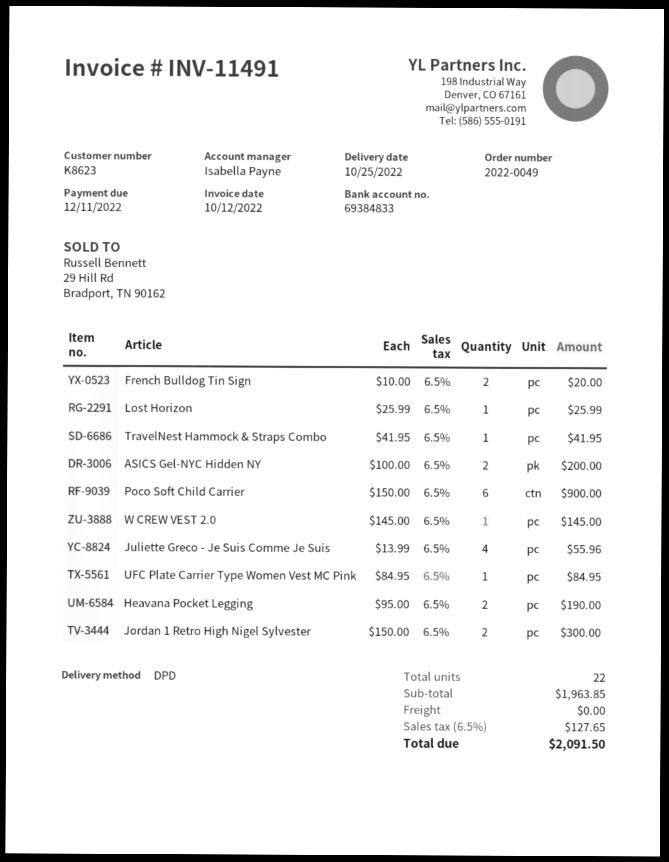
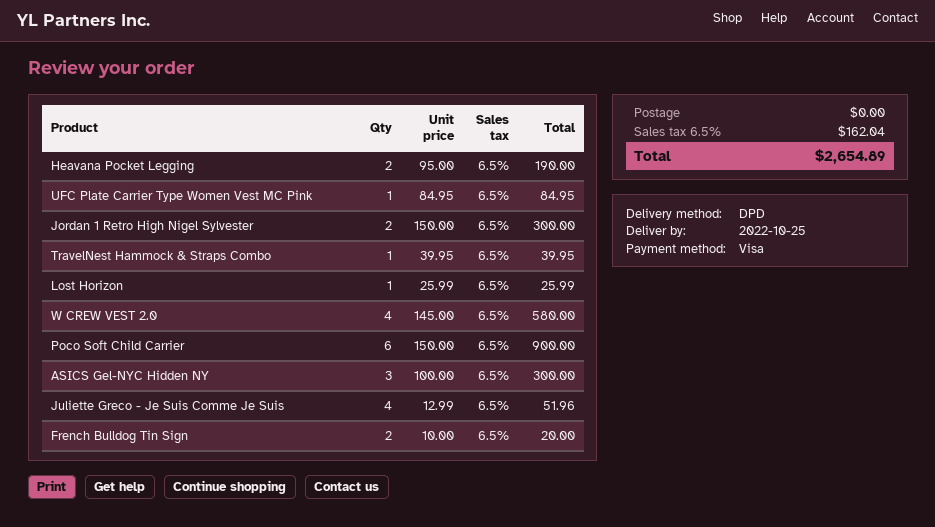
TravelNest Hammock & Straps Combo: 1 x 41.95 = 41.95 -> 1 x 39.95 = 39.95
ASICS Gel-NYC Hidden NY: 2 x 100.00 = 200.00 -> 3 x 100.00 = 300.00
W CREW VEST 2.0: 1 x 145.00 = 145.00 -> 4 x 145.00 = 580.00
Juliette Greco - Je Suis Comme Je Suis: 4 x 13.99 = 55.96 -> 4 x 12.99 = 51.96
tax: 6.5% = 127.65 -> 6.5% = 162.04
total: 2091.50 -> 2654.89

